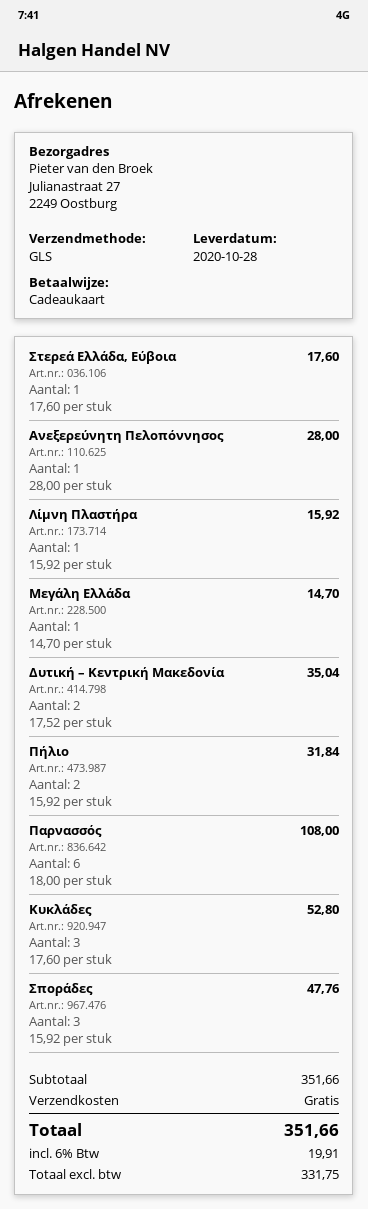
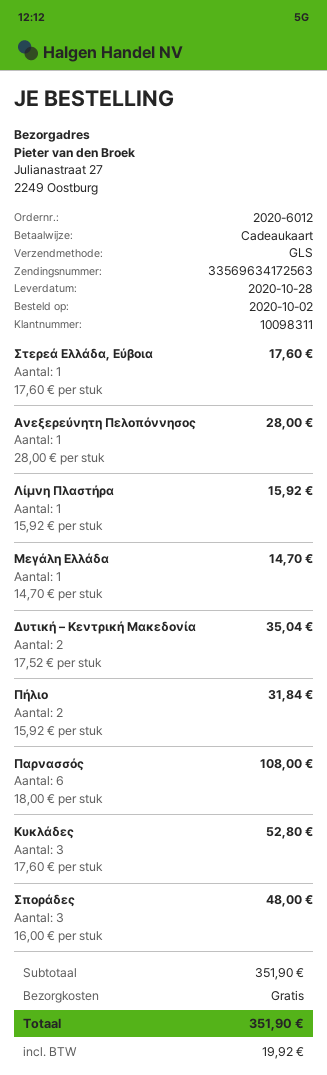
Σποράδες: 3 x 15.92 = 47.76 -> 3 x 16.00 = 48.00
subtotal: 351.66 -> 351.90
tax: 19.91 -> 19.92
total: 351.66 -> 351.90

